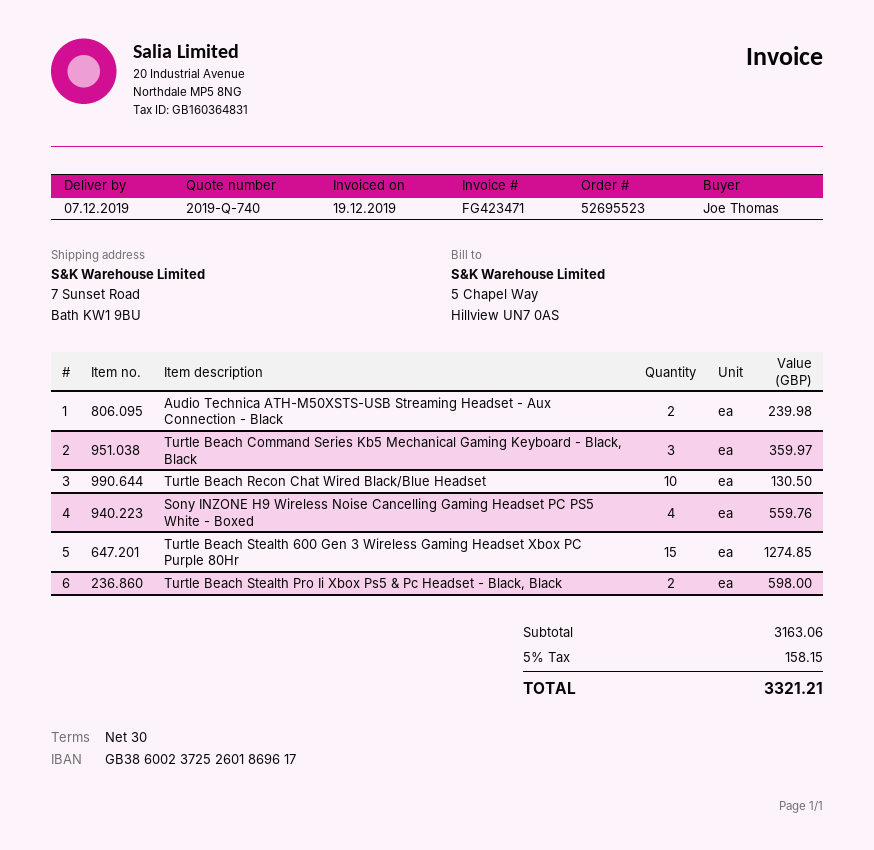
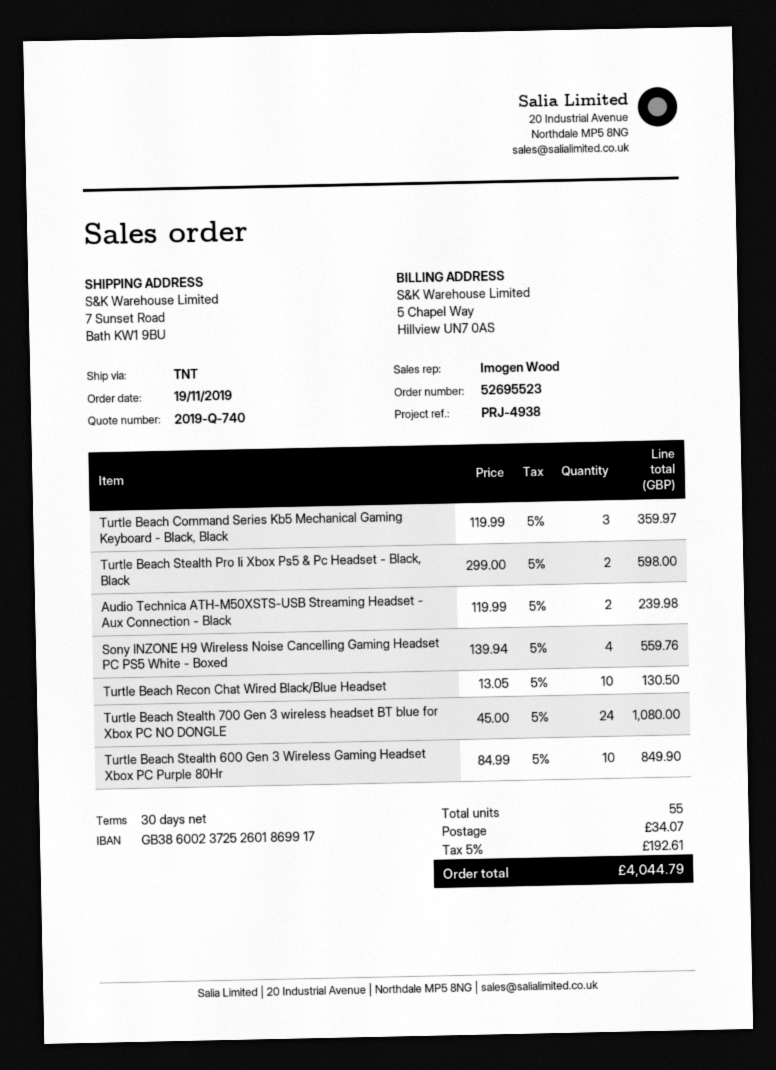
bank account: GB38600237252601869617 -> GB38600237252601869917
Turtle Beach Stealth 600 Gen 3 Wireless Gaming Headset Xbox PC Purple 80Hr: 15 for 1274.85 -> 10 for 849.90
Turtle Beach Stealth 700 Gen 3 wireless headset BT blue for Xbox PC NO DONGLE: none -> 24 for 1080.00
shipping: none -> 34.07
tax: 5% = 158.15 -> 5% = 192.61
total: 3321.21 -> 4044.79

